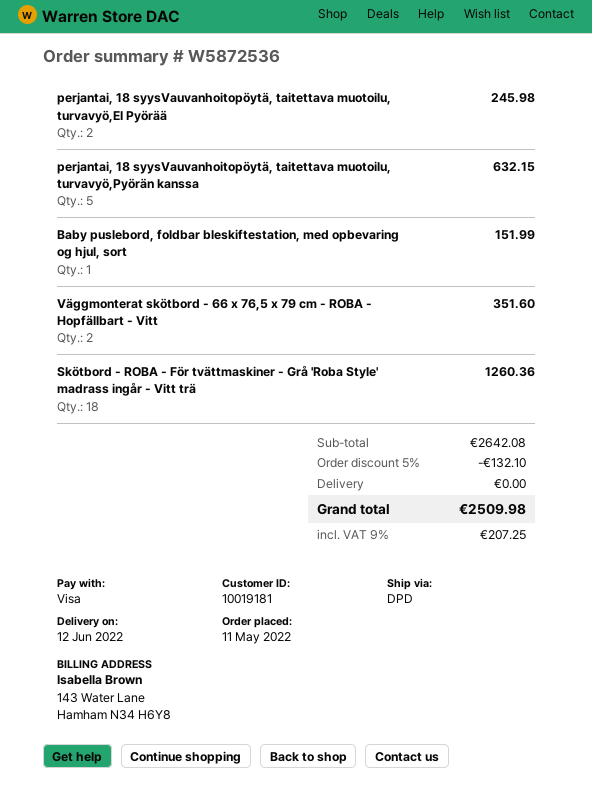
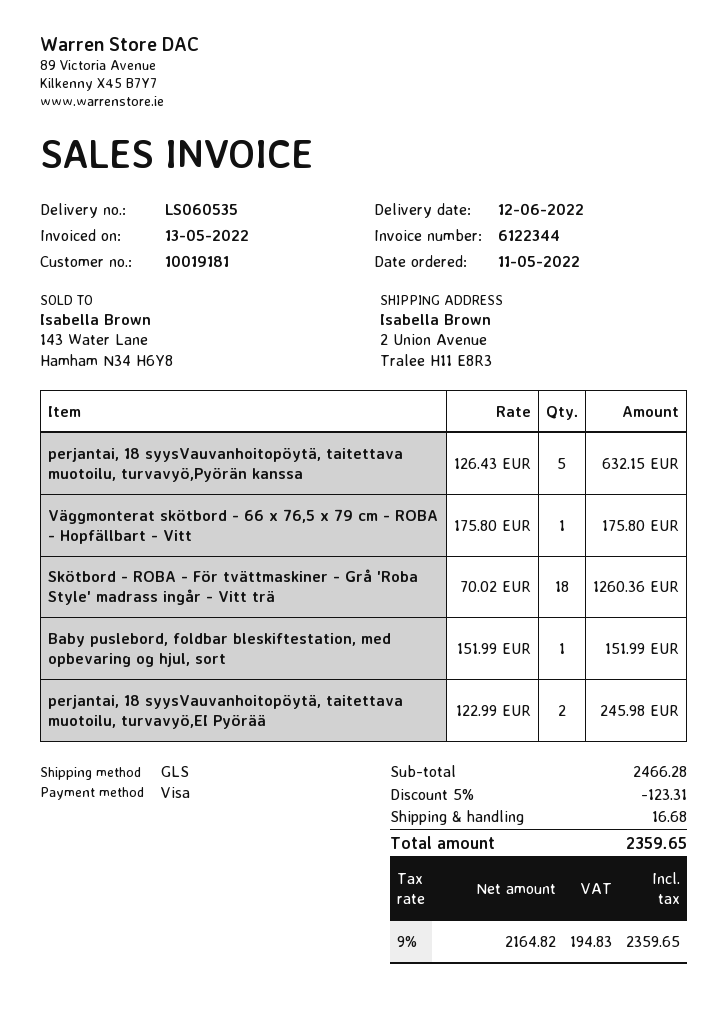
shipping method: DPD -> GLS
Väggmonterat skötbord - 66 x 76,5 x 79 cm - ROBA - Hopfällbart - Vitt: 2 for 351.60 -> 1 for 175.80
subtotal: 2642.08 -> 2466.28
discount: 5% = 132.10 -> 5% = 123.31
shipping: 0.00 -> 16.68
tax: 9% = 207.25 -> 9% = 194.83
total: 2509.98 -> 2359.65

